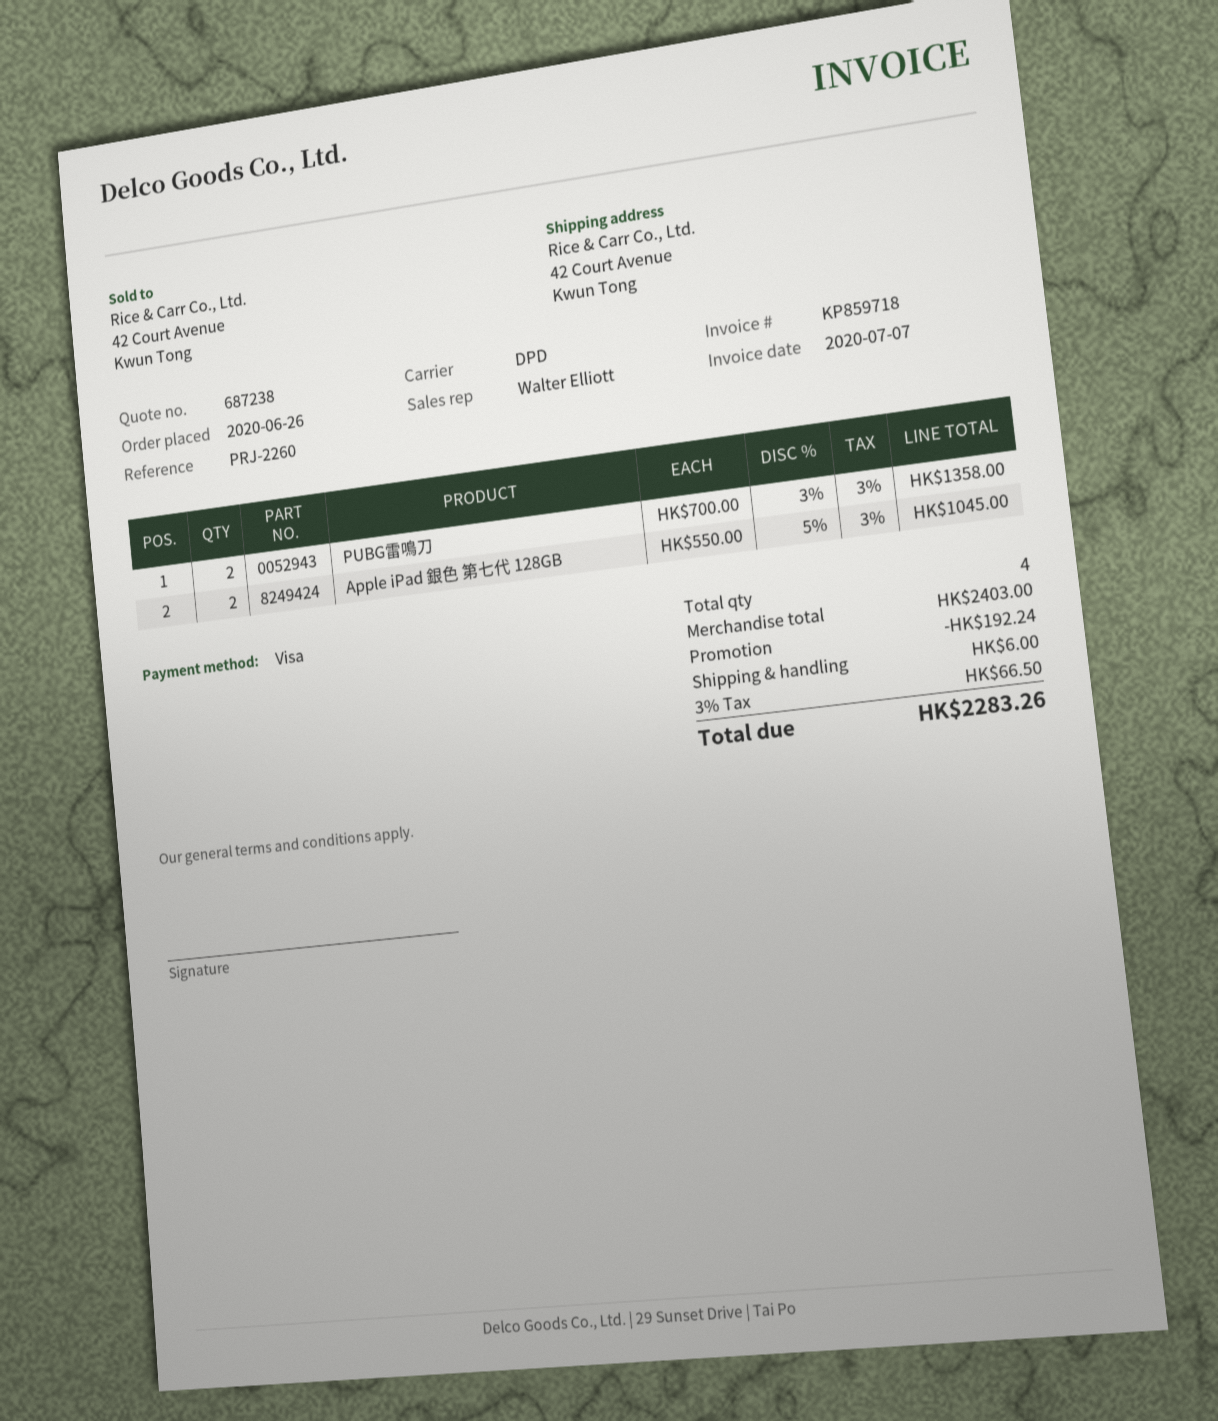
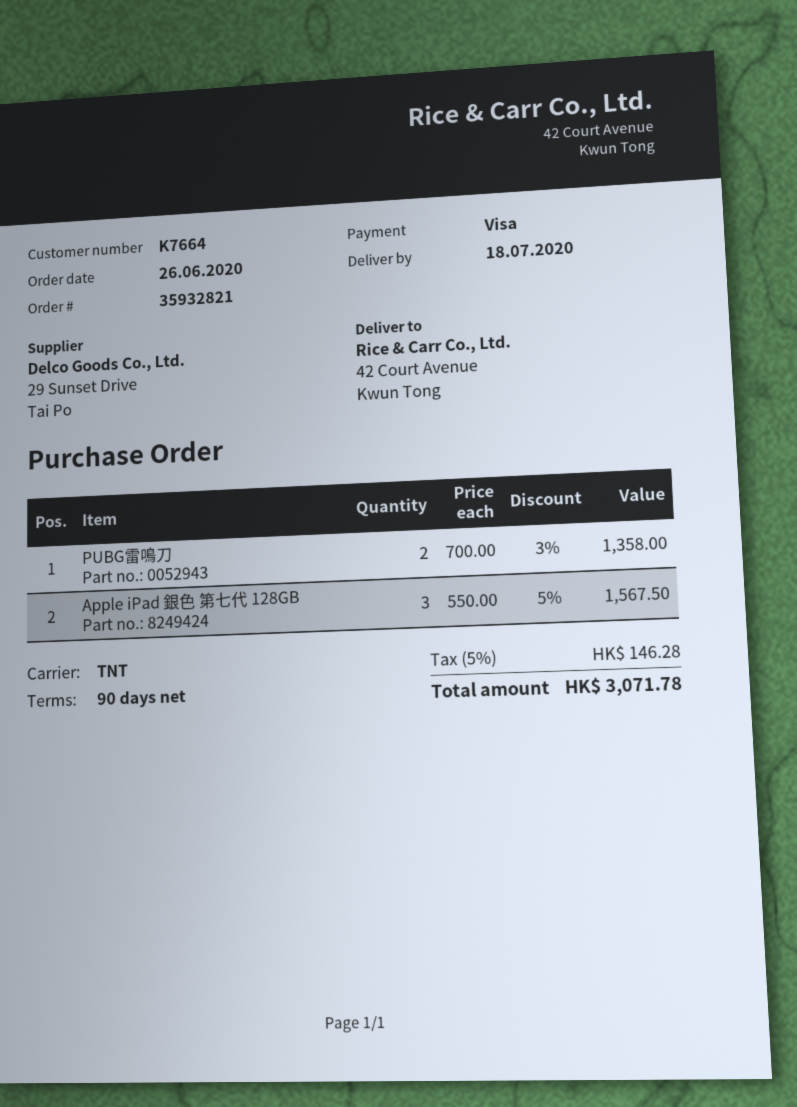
shipping method: DPD -> TNT
Apple iPad 銀色 第七代 128GB: 2 x 550.00 - 5% = 1045.00 -> 3 x 550.00 - 5% = 1567.50
discount: 192.24 -> none
shipping: 6.00 -> none
tax: 3% = 66.50 -> 5% = 146.28
total: 2283.26 -> 3071.78

